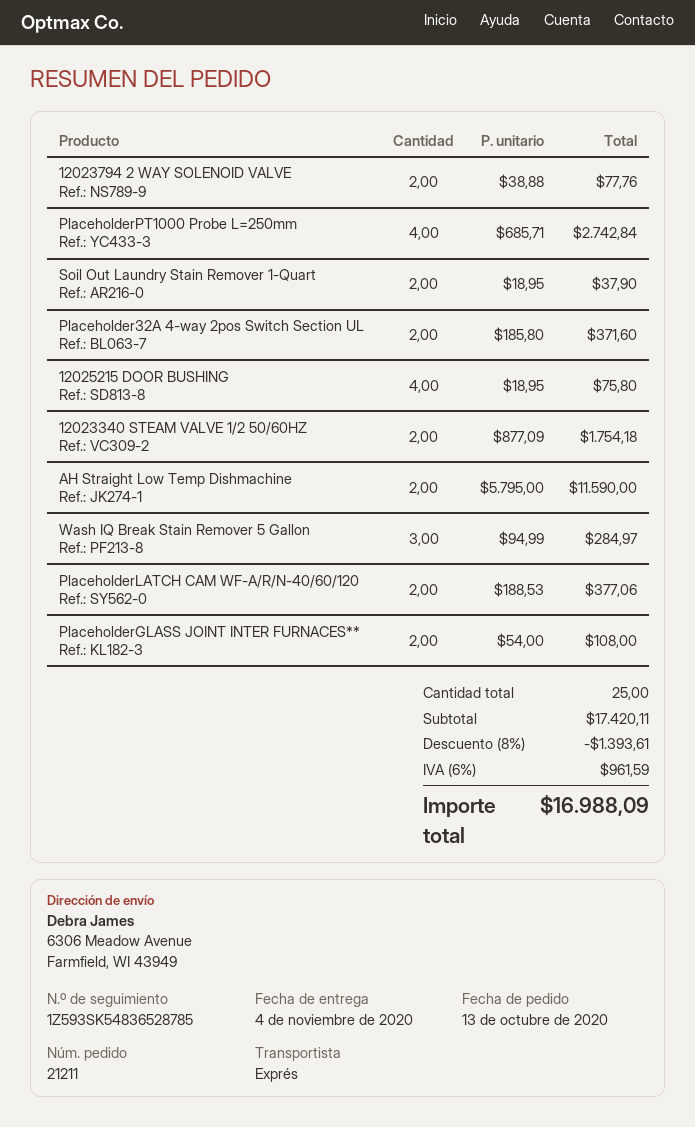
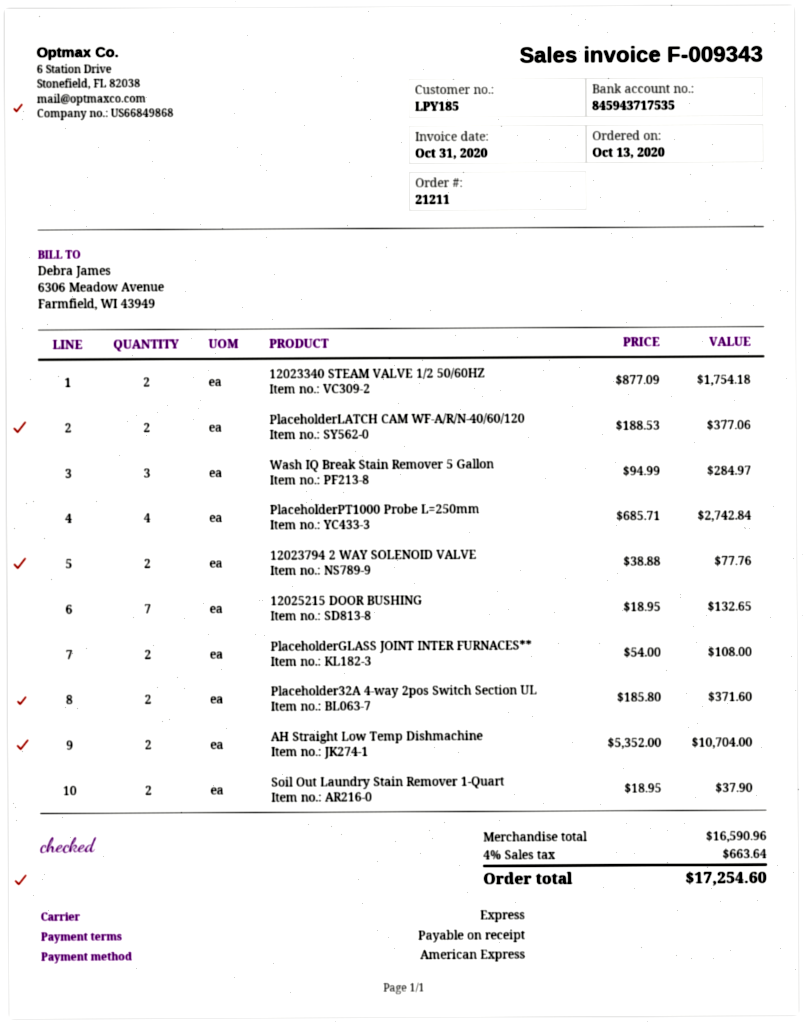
12025215 DOOR BUSHING: 4 x 18.95 = 75.80 -> 7 x 18.95 = 132.65
AH Straight Low Temp Dishmachine: 2 x 5795.00 = 11590.00 -> 2 x 5352.00 = 10704.00
subtotal: 17420.11 -> 16590.96
discount: 8% = 1393.61 -> none
tax: 6% = 961.59 -> 4% = 663.64
total: 16988.09 -> 17254.60

